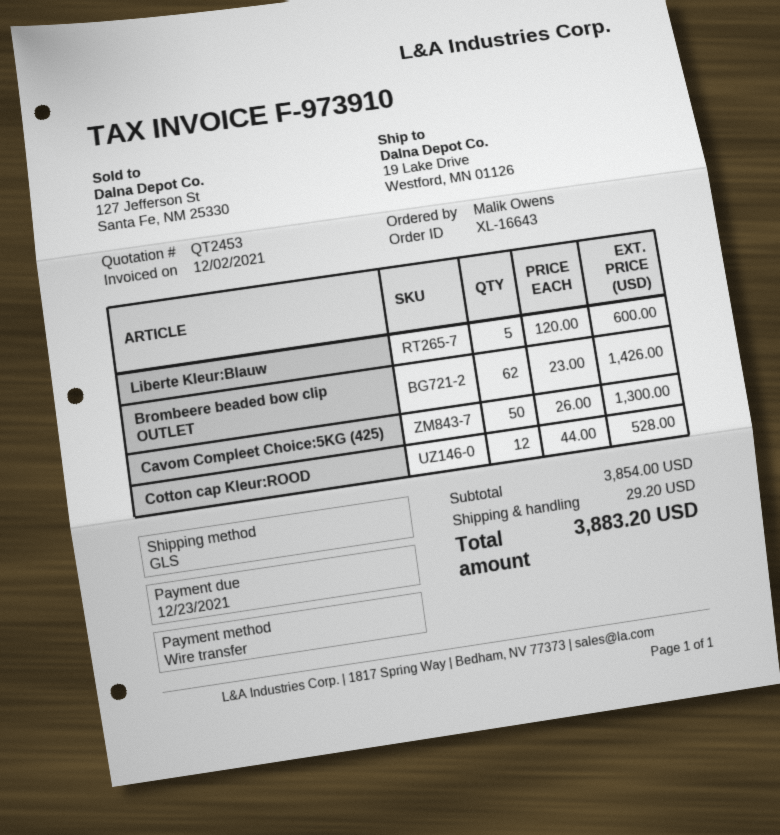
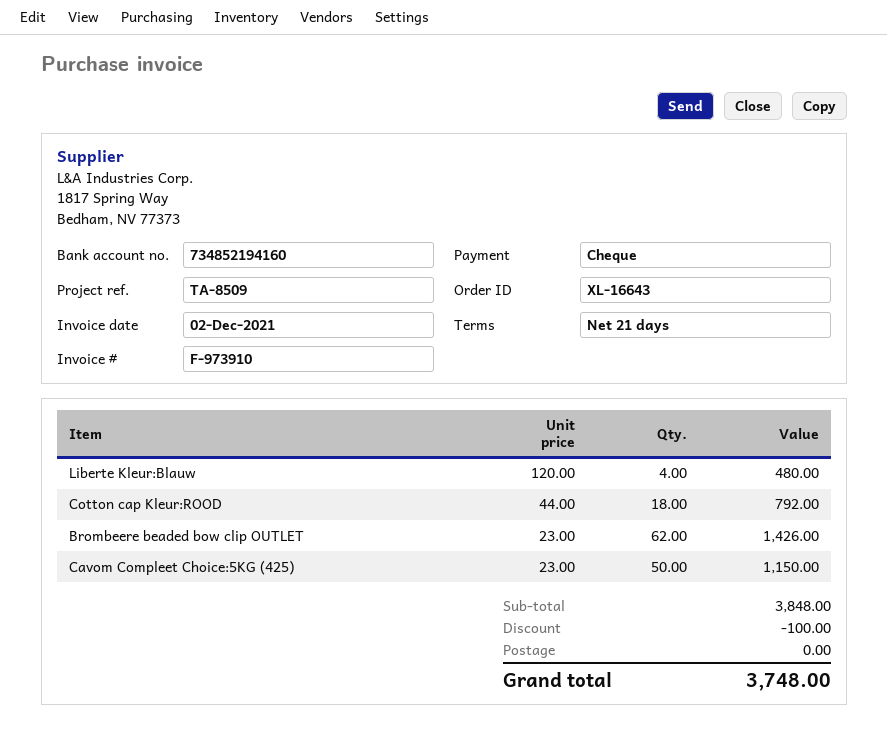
payment method: bank transfer -> cheque
Liberte Kleur:Blauw: 5 x 120.00 = 600.00 -> 4 x 120.00 = 480.00
Cavom Compleet Choice:5KG (425): 50 x 26.00 = 1300.00 -> 50 x 23.00 = 1150.00
Cotton cap Kleur:ROOD: 12 x 44.00 = 528.00 -> 18 x 44.00 = 792.00
subtotal: 3854.00 -> 3848.00
discount: none -> 100.00
shipping: 29.20 -> 0.00
total: 3883.20 -> 3748.00

